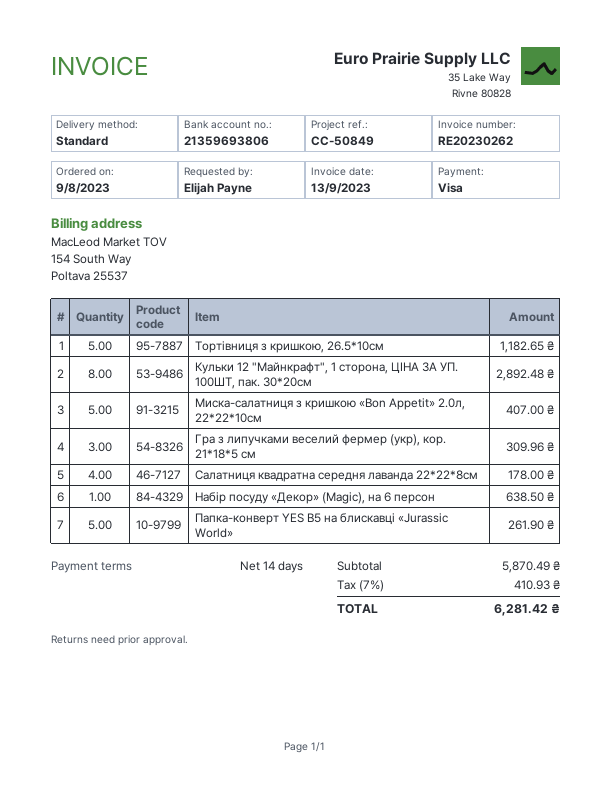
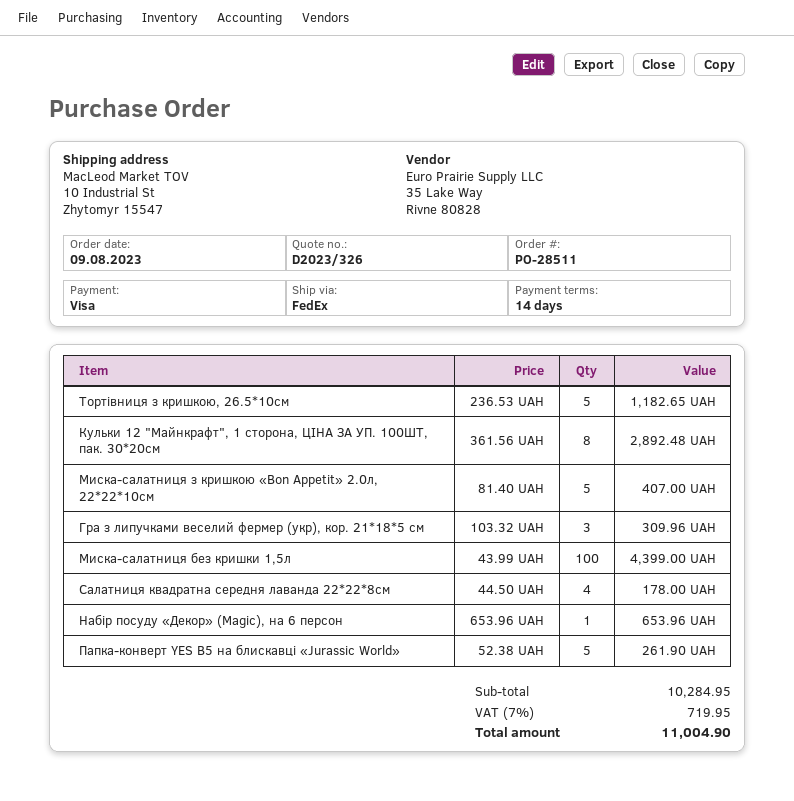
shipping method: standard -> FedEx
Набір посуду «Декор» (Magic), на 6 персон: 1 for 638.50 -> 1 for 653.96
Миска-салатниця без кришки 1,5л: none -> 100 for 4399.00
subtotal: 5870.49 -> 10284.95
tax: 7% = 410.93 -> 7% = 719.95
total: 6281.42 -> 11004.90

